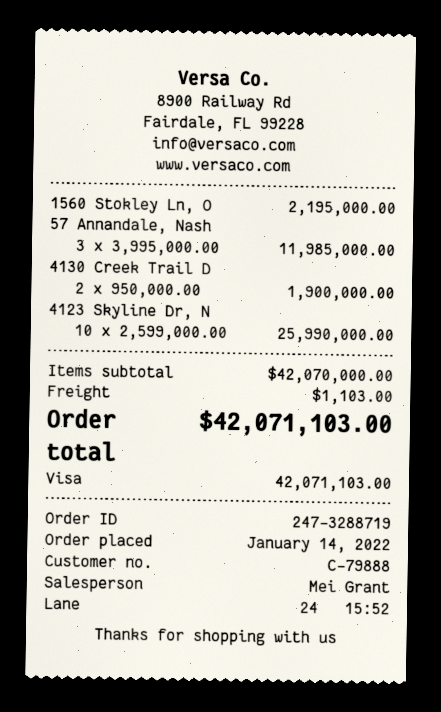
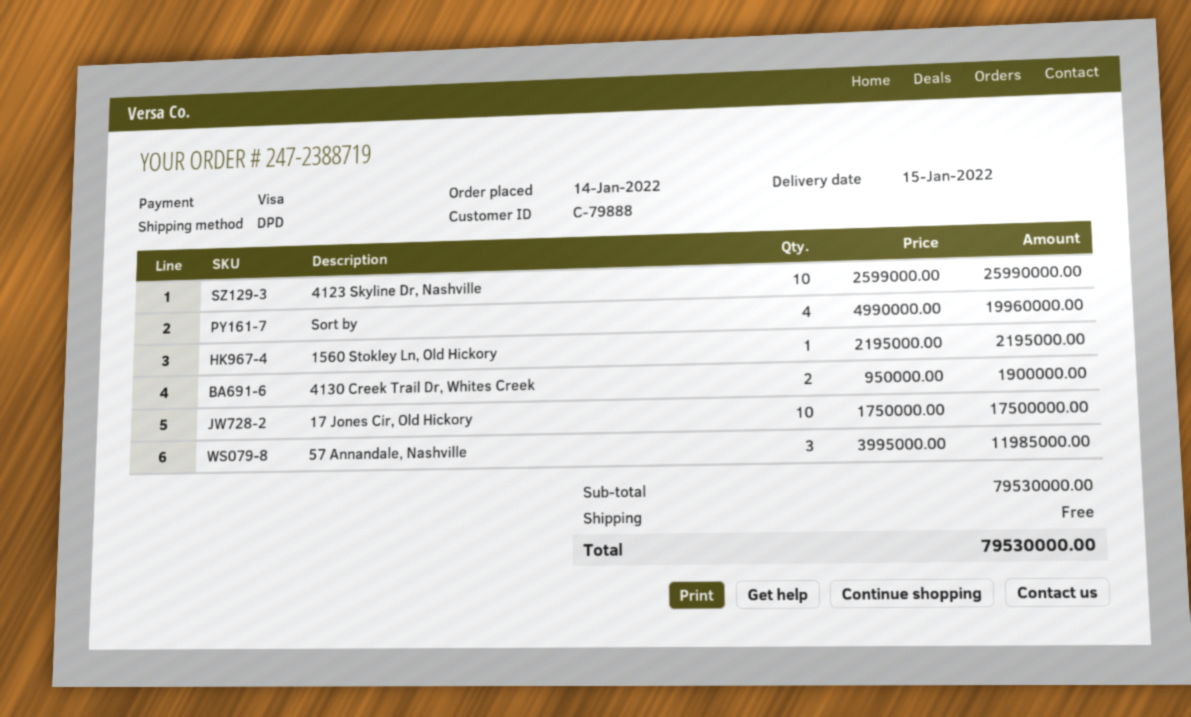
order number: 247-3288719 -> 247-2388719
Sort by: none -> 4 x 4990000.00 = 19960000.00
17 Jones Cir, Old Hickory: none -> 10 x 1750000.00 = 17500000.00
subtotal: 42070000.00 -> 79530000.00
shipping: 1103.00 -> 0.00
total: 42071103.00 -> 79530000.00

